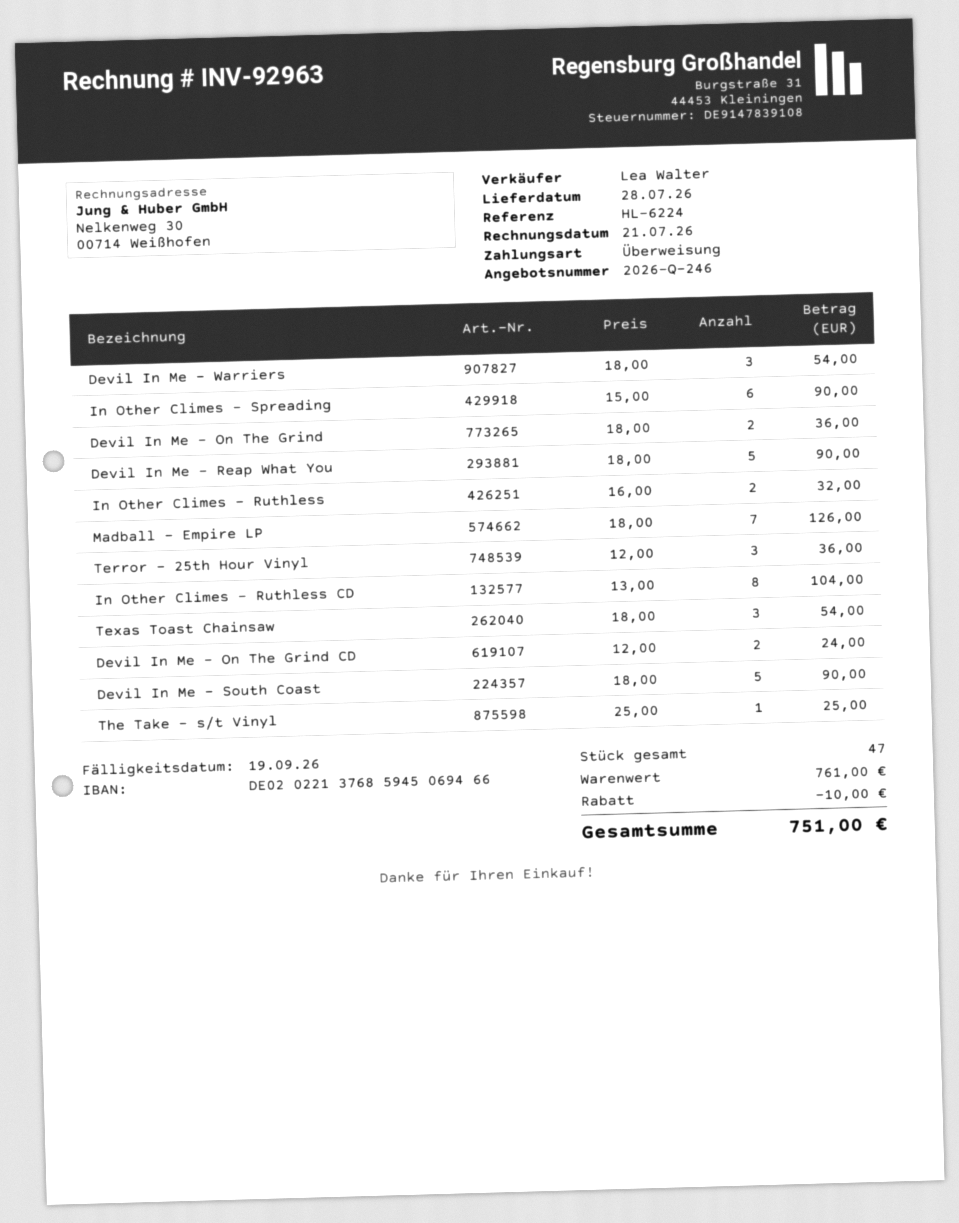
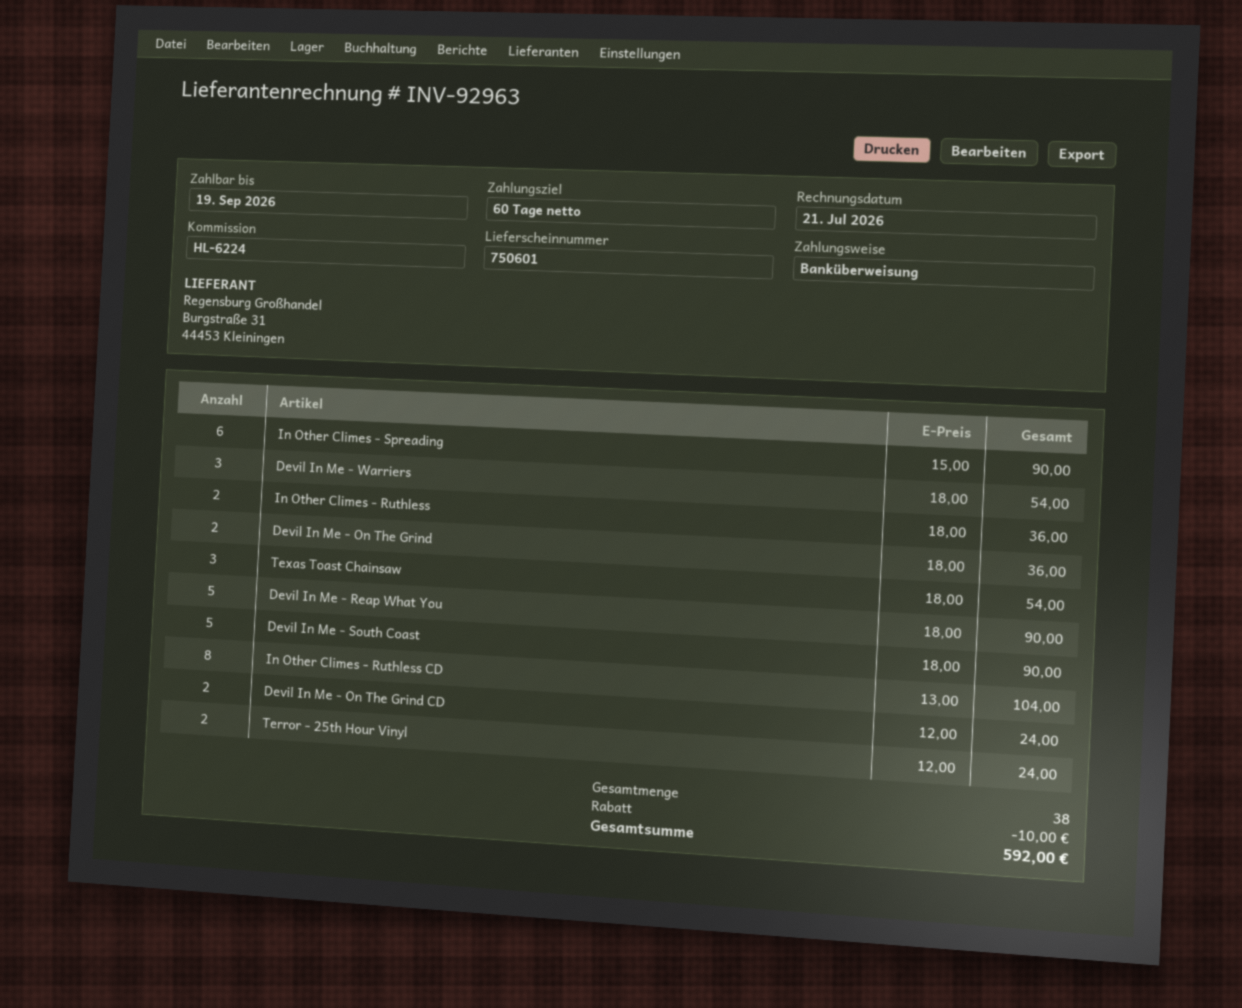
In Other Climes - Ruthless: 2 x 16.00 = 32.00 -> 2 x 18.00 = 36.00
Madball - Empire LP: 7 x 18.00 = 126.00 -> none
Terror - 25th Hour Vinyl: 3 x 12.00 = 36.00 -> 2 x 12.00 = 24.00
The Take - s/t Vinyl: 1 x 25.00 = 25.00 -> none
total quantity: 47 -> 38
total: 751.00 -> 592.00

